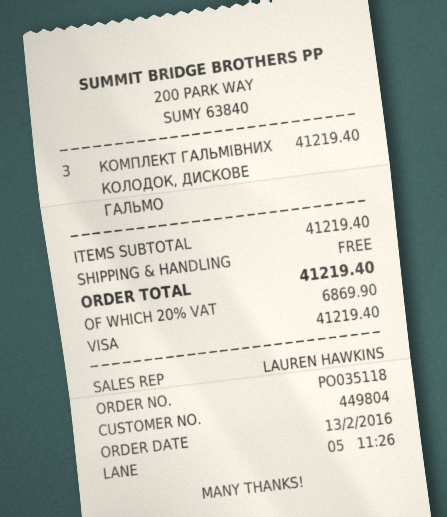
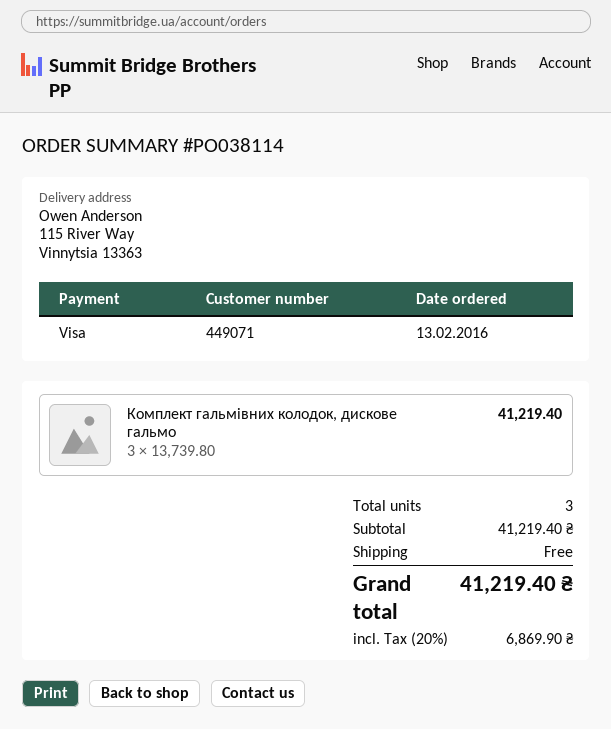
order number: PO035118 -> PO038114
customer number: 449804 -> 449071

